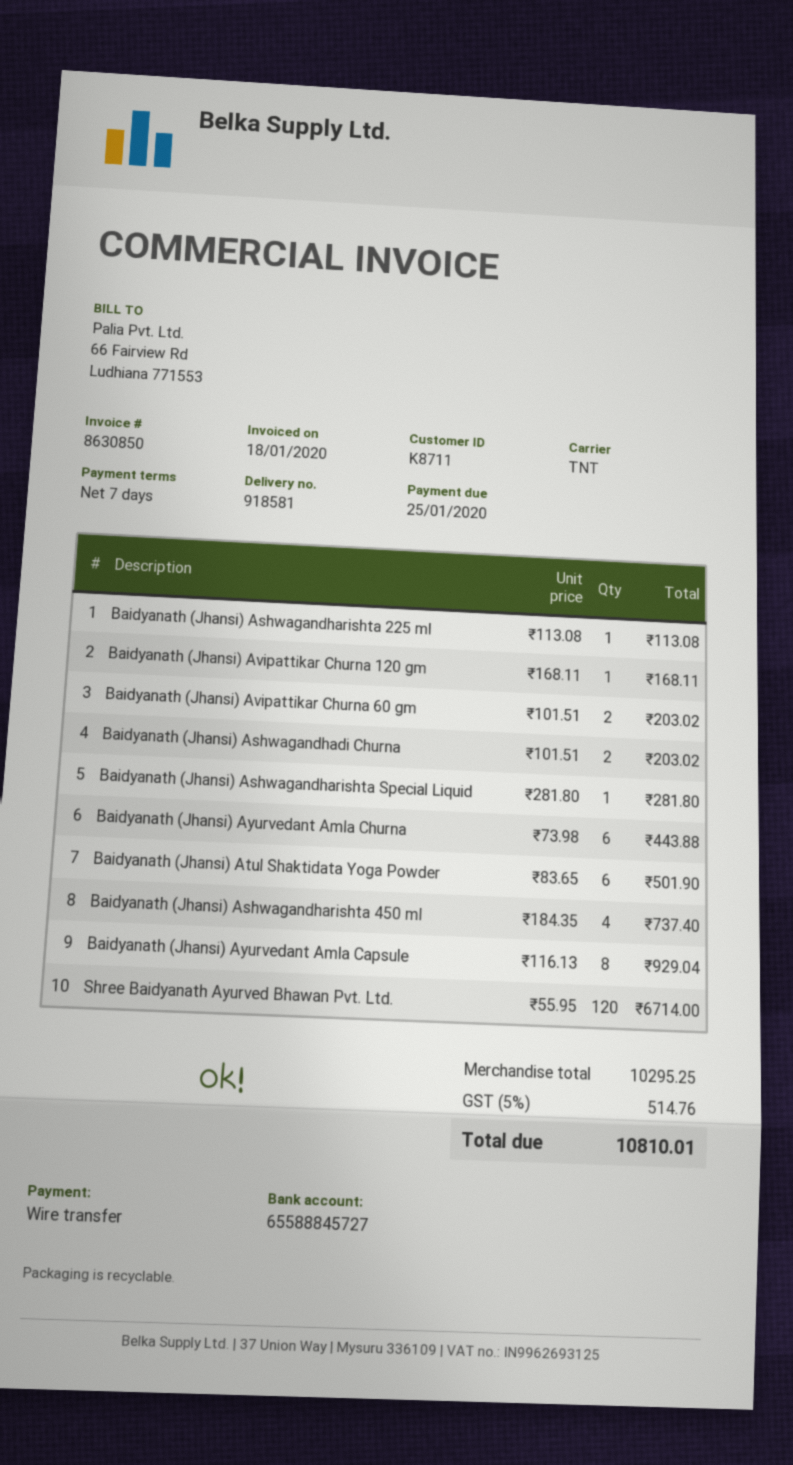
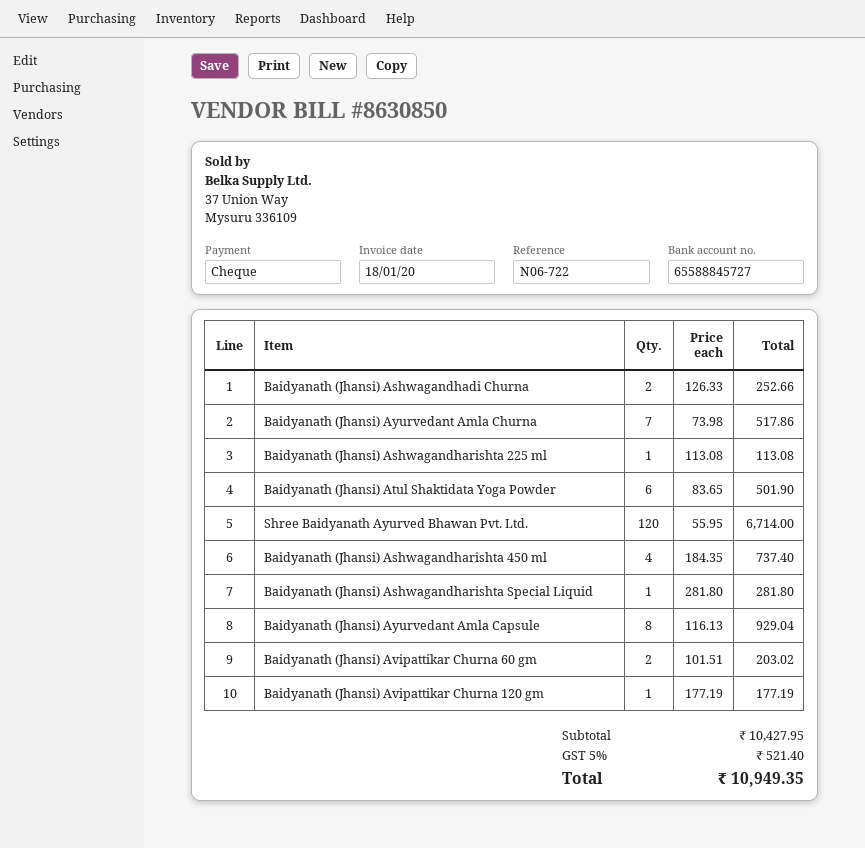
payment method: bank transfer -> cheque
Baidyanath (Jhansi) Avipattikar Churna 120 gm: 1 x 168.11 = 168.11 -> 1 x 177.19 = 177.19
Baidyanath (Jhansi) Ashwagandhadi Churna: 2 x 101.51 = 203.02 -> 2 x 126.33 = 252.66
Baidyanath (Jhansi) Ayurvedant Amla Churna: 6 x 73.98 = 443.88 -> 7 x 73.98 = 517.86
subtotal: 10295.25 -> 10427.95
tax: 5% = 514.76 -> 5% = 521.40
total: 10810.01 -> 10949.35

